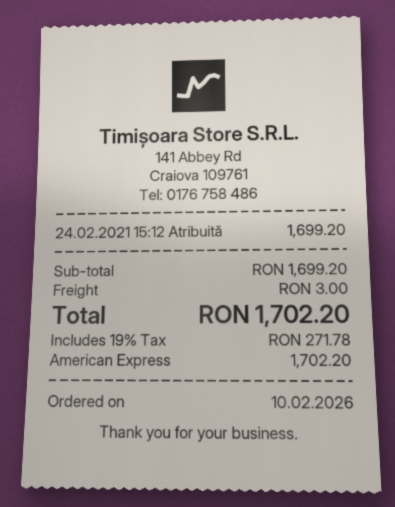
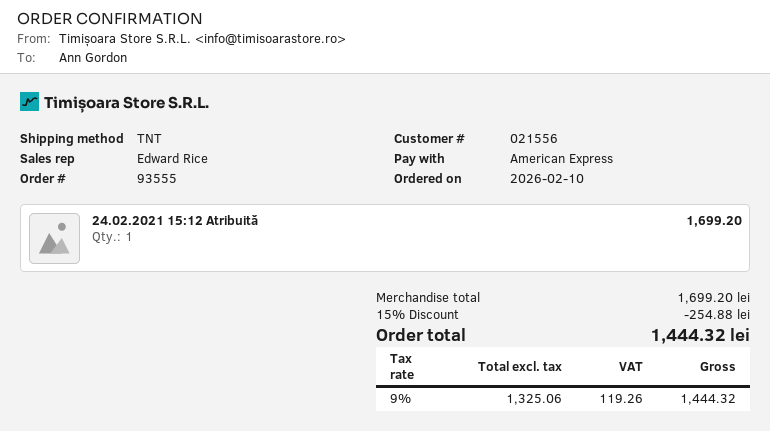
discount: none -> 15% = 254.88
shipping: 3.00 -> none
tax: 19% = 271.78 -> 9% = 119.26
total: 1702.20 -> 1444.32

